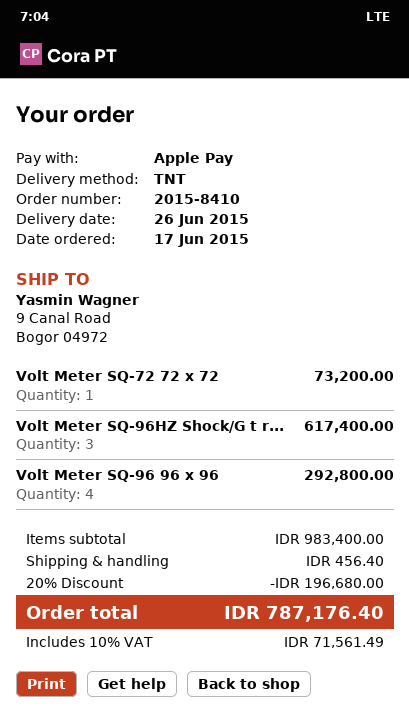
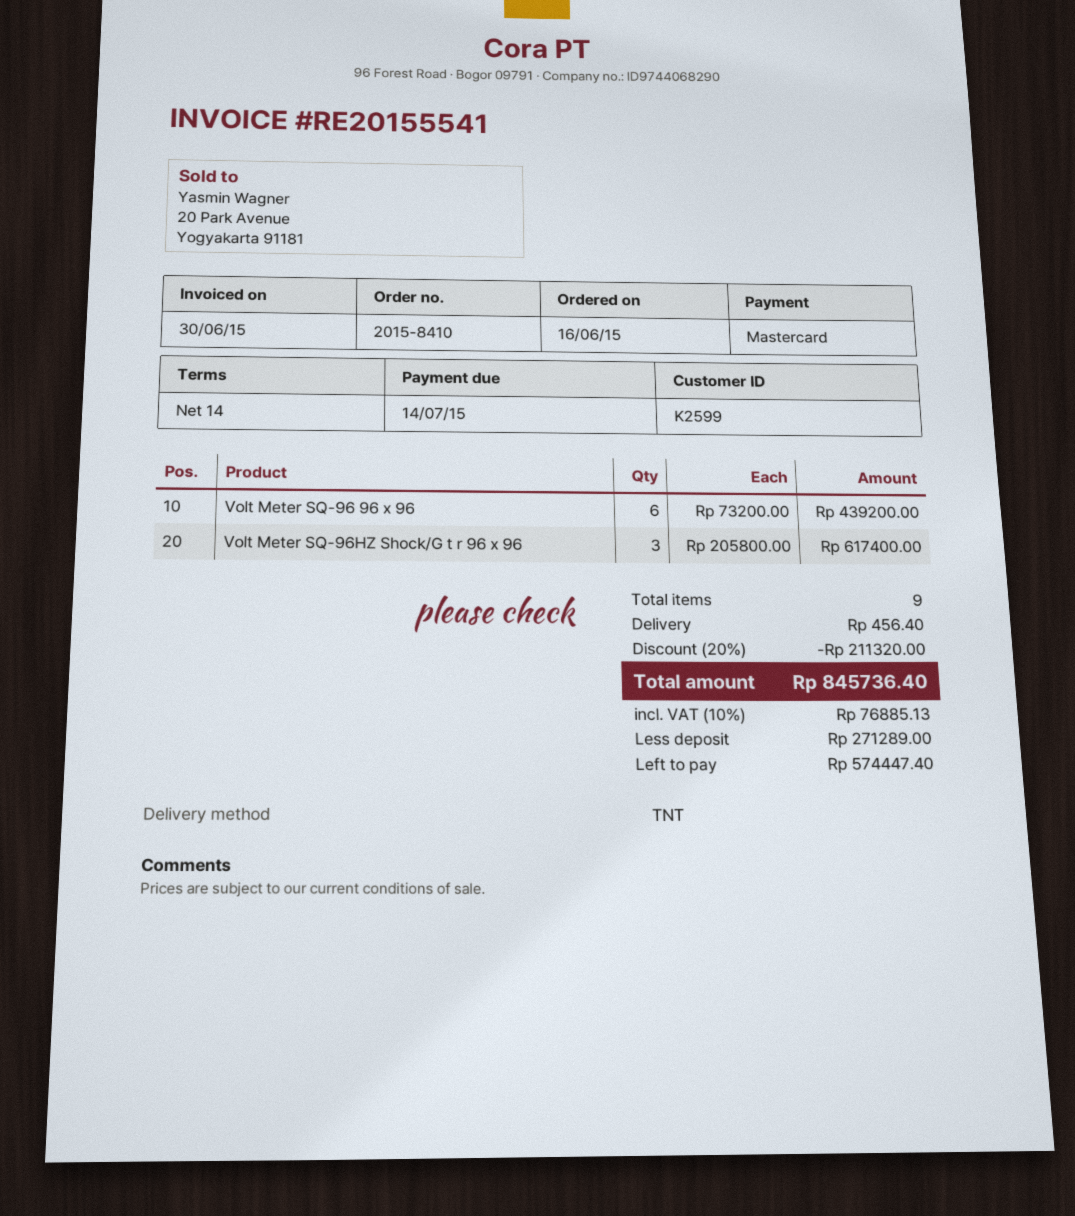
order date: 2015-06-17 -> 2015-06-16
payment method: Apple Pay -> Mastercard
Volt Meter SQ-72 72 x 72: 1 for 73200.00 -> none
Volt Meter SQ-96 96 x 96: 4 for 292800.00 -> 6 for 439200.00
discount: 20% = 196680.00 -> 20% = 211320.00
tax: 10% = 71561.49 -> 10% = 76885.13
total: 787176.40 -> 845736.40

